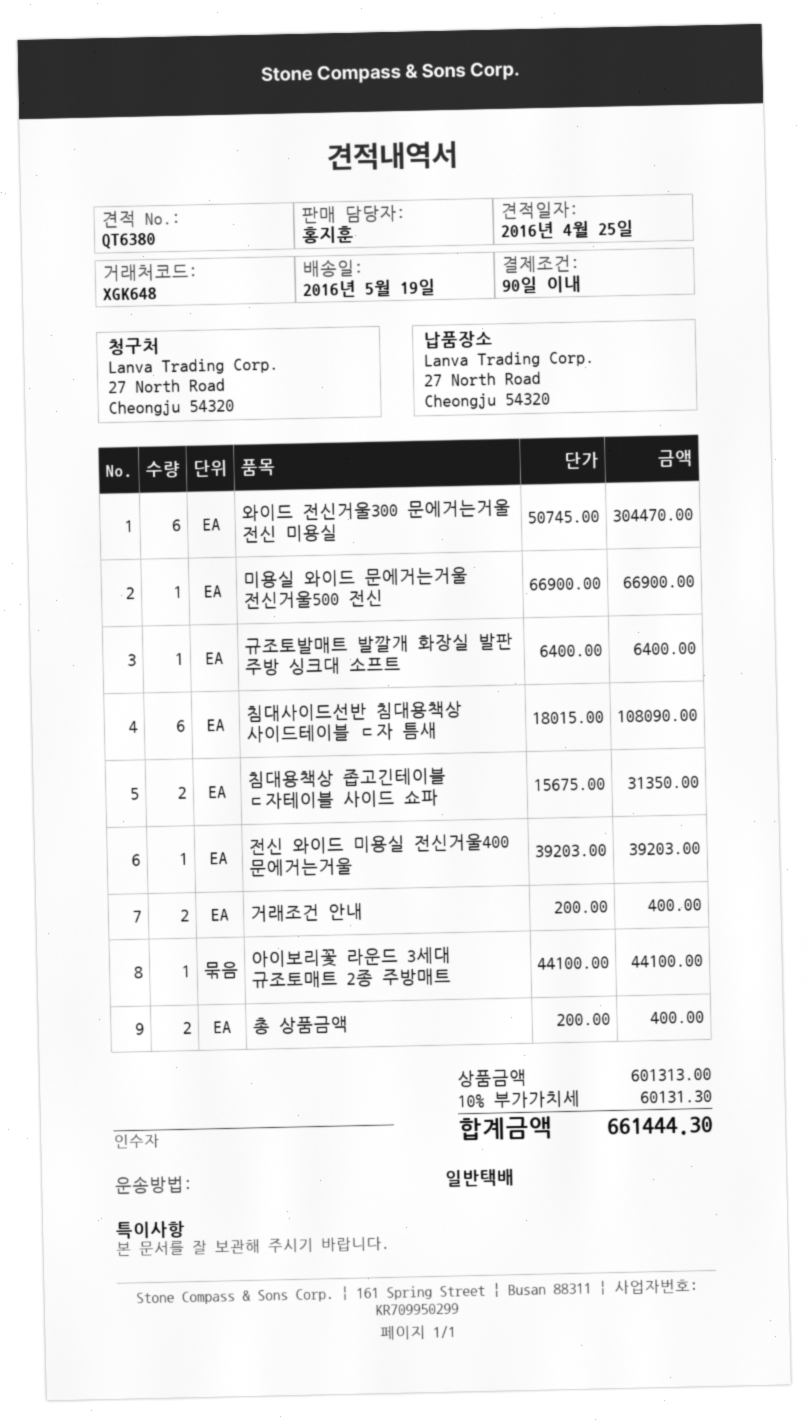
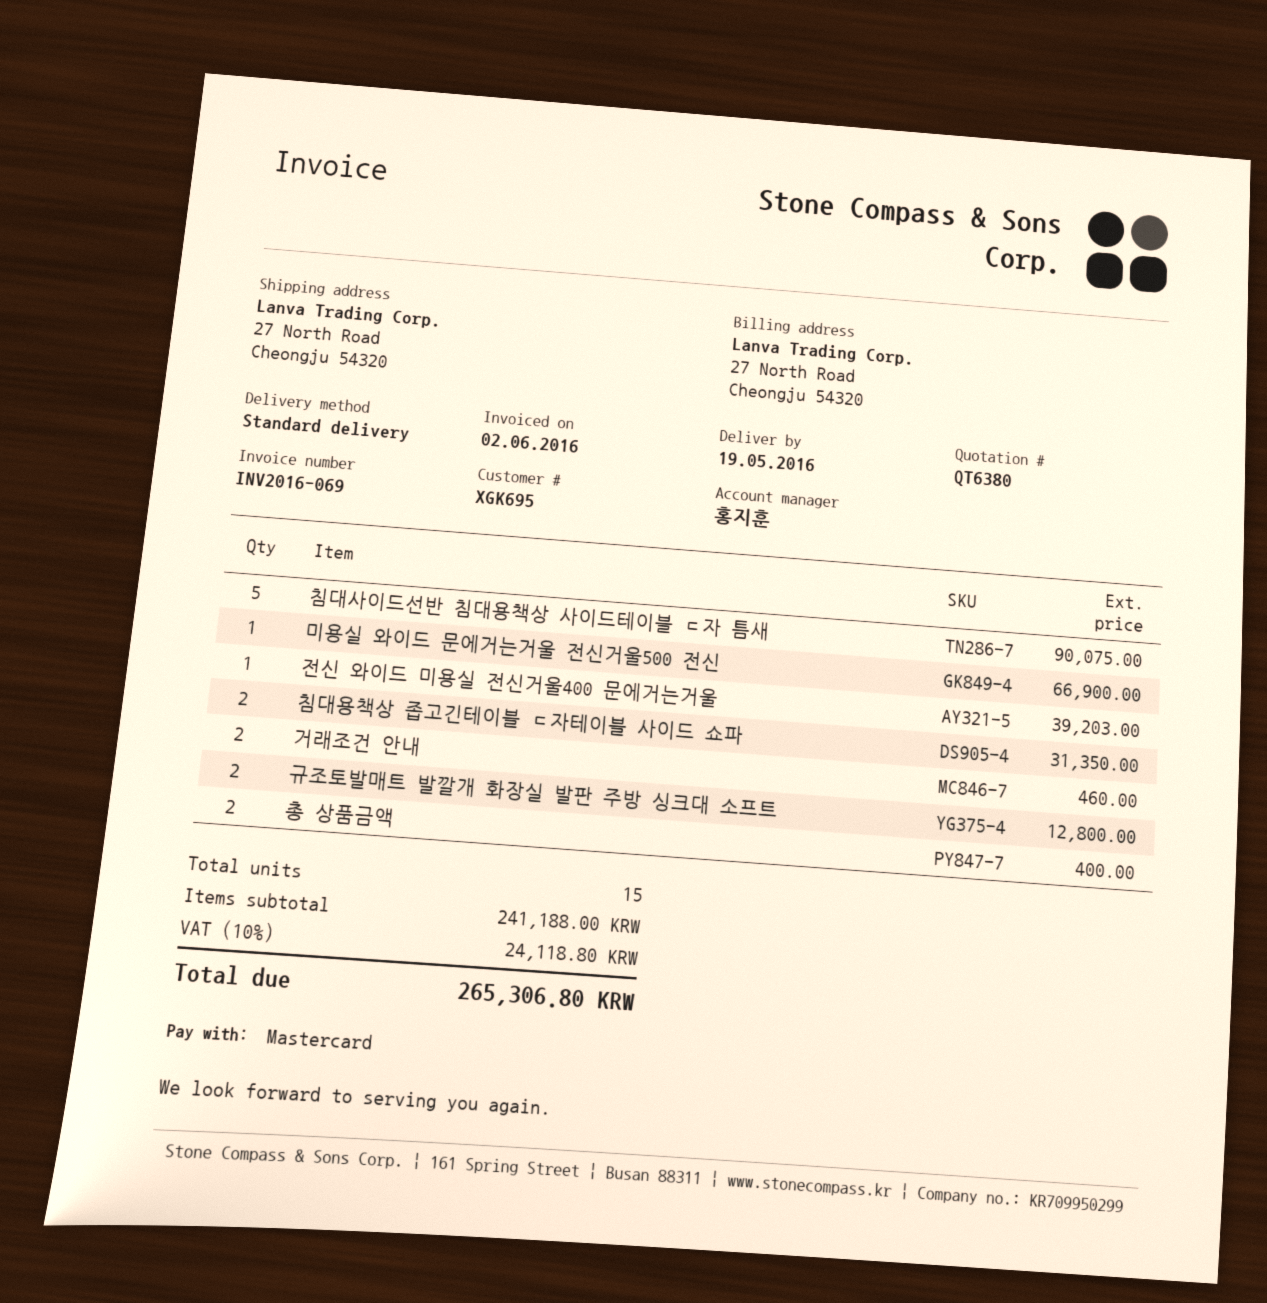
customer number: XGK648 -> XGK695
와이드 전신거울300 문에거는거울 전신 미용실: 6 for 304470.00 -> none
규조토발매트 발깔개 화장실 발판 주방 싱크대 소프트: 1 for 6400.00 -> 2 for 12800.00
침대사이드선반 침대용책상 사이드테이블 ㄷ자 틈새: 6 for 108090.00 -> 5 for 90075.00
거래조건 안내: 2 for 400.00 -> 2 for 460.00
아이보리꽃 라운드 3세대 규조토매트 2종 주방매트: 1 for 44100.00 -> none
subtotal: 601313.00 -> 241188.00
tax: 10% = 60131.30 -> 10% = 24118.80
total: 661444.30 -> 265306.80

